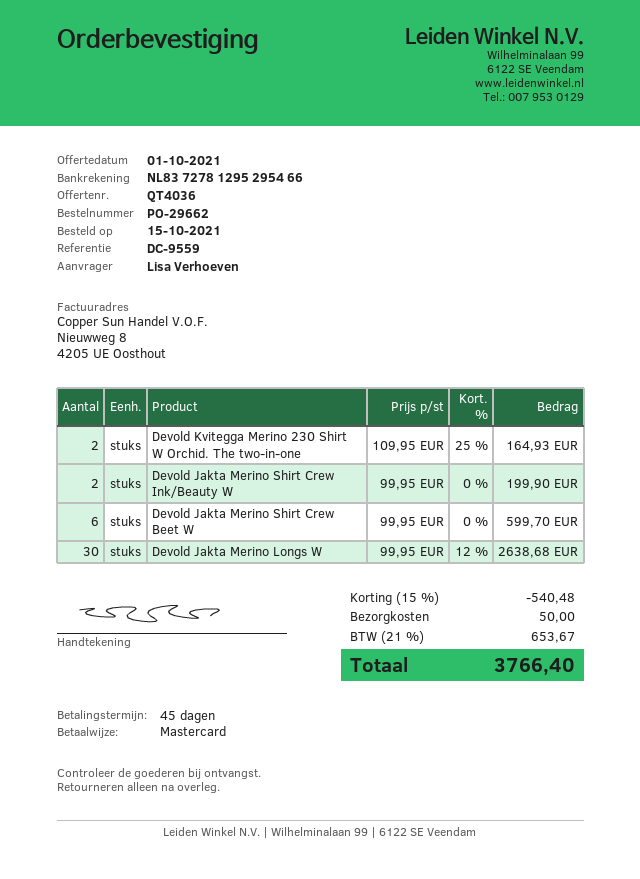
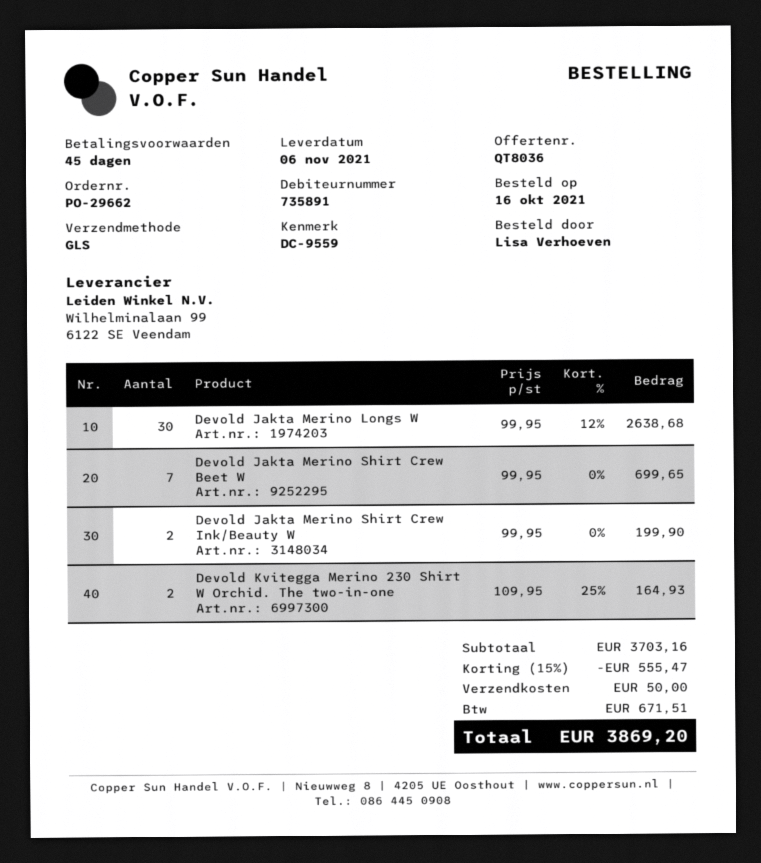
quote number: QT4036 -> QT8036
order date: 2021-10-15 -> 2021-10-16
Devold Jakta Merino Shirt Crew Beet W: 6 x 99.95 = 599.70 -> 7 x 99.95 = 699.65
discount: 15% = 540.48 -> 15% = 555.47
tax: 653.67 -> 671.51
total: 3766.40 -> 3869.20

